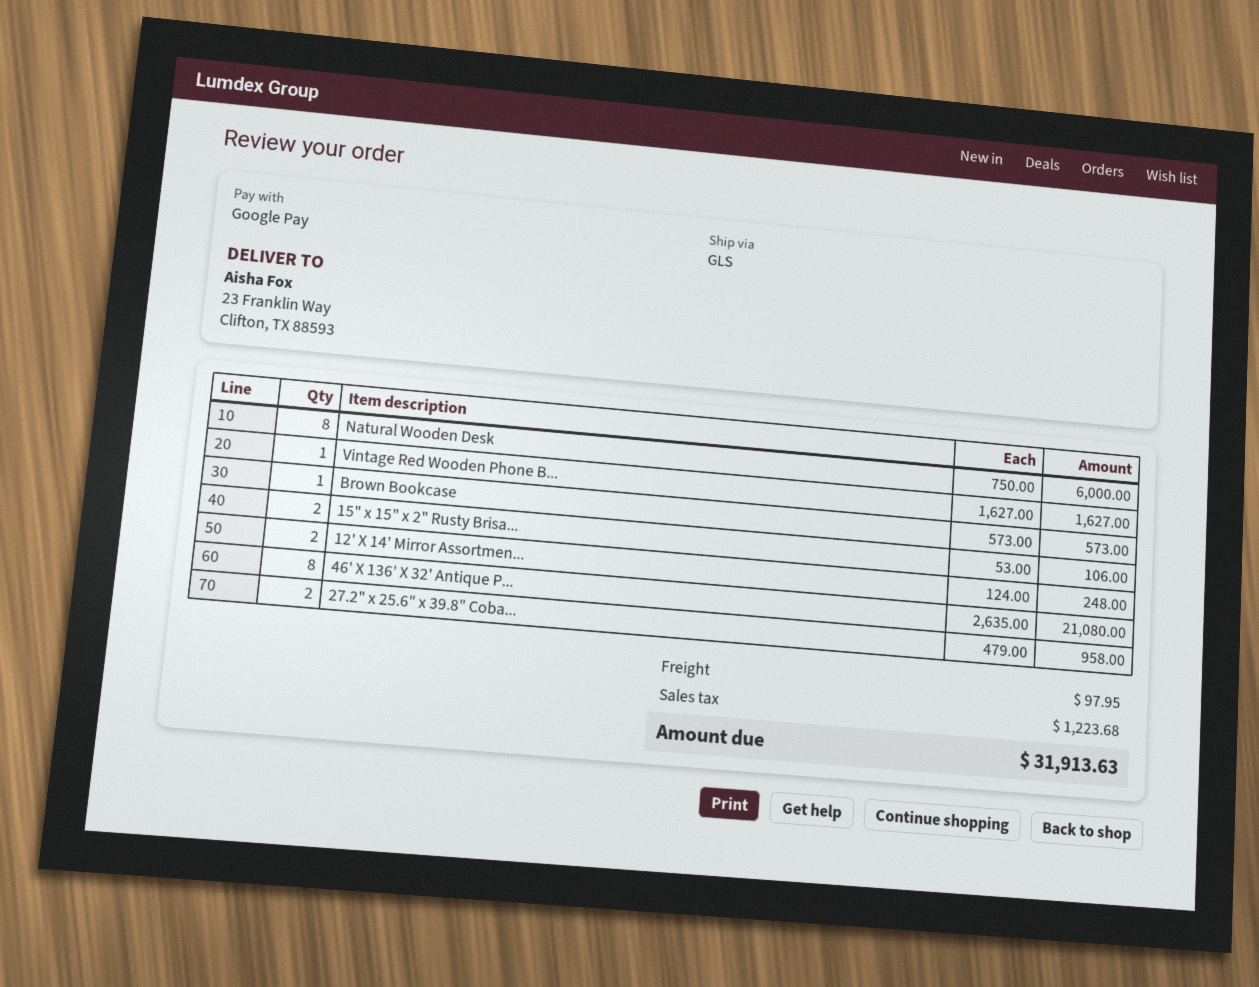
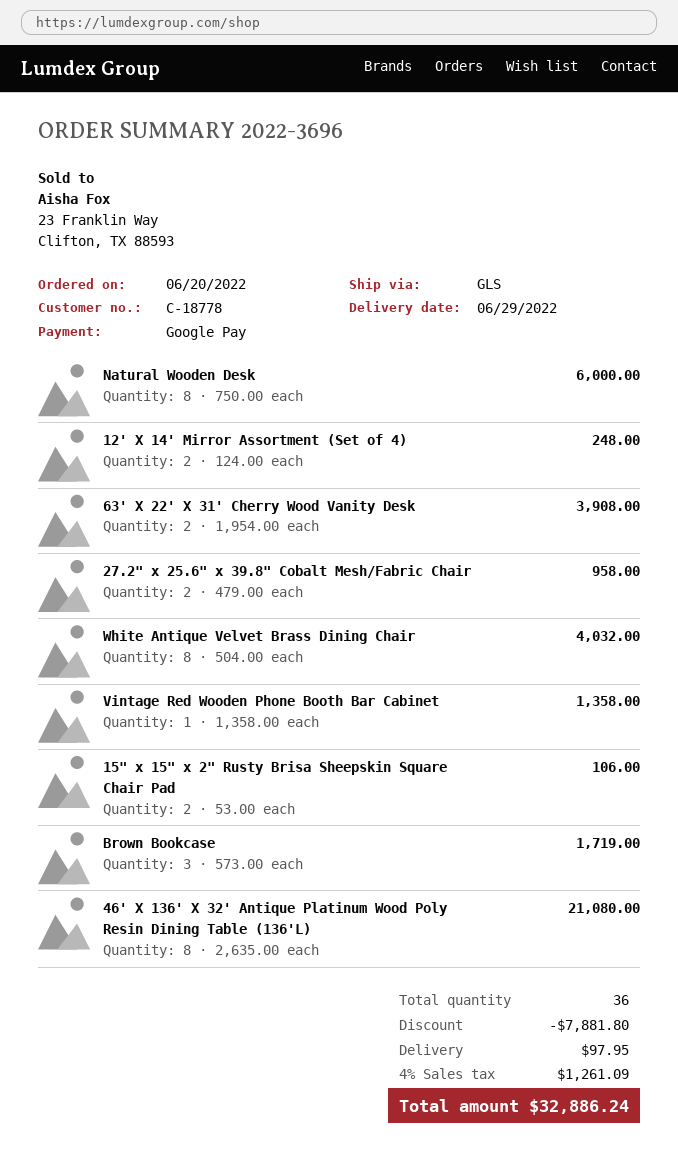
Vintage Red Wooden Phone B...: 1 x 1627.00 = 1627.00 -> 1 x 1358.00 = 1358.00
Brown Bookcase: 1 x 573.00 = 573.00 -> 3 x 573.00 = 1719.00
63' X 22' X 31' Cherry Wood Vanity Desk: none -> 2 x 1954.00 = 3908.00
White Antique Velvet Brass Dining Chair: none -> 8 x 504.00 = 4032.00
discount: none -> 7881.80
tax: 1223.68 -> 1261.09
total: 31913.63 -> 32886.24

